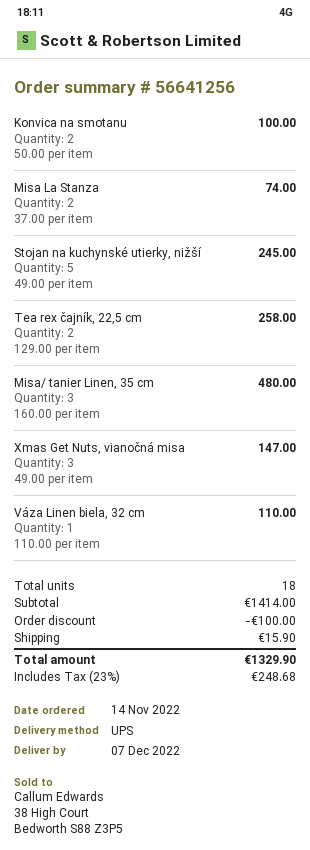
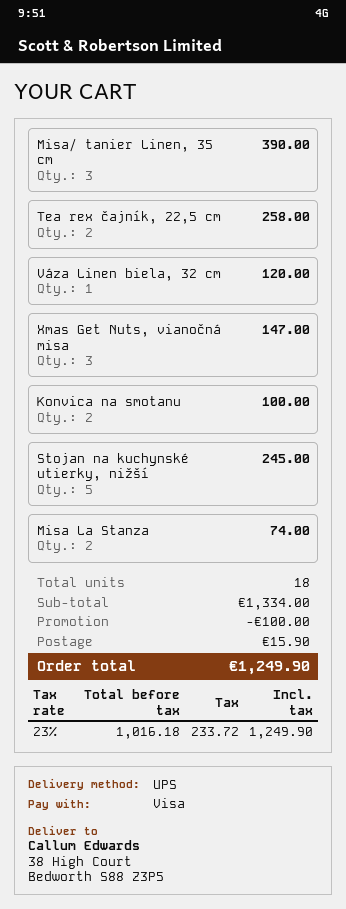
Misa/ tanier Linen, 35 cm: 3 for 480.00 -> 3 for 390.00
Váza Linen biela, 32 cm: 1 for 110.00 -> 1 for 120.00
subtotal: 1414.00 -> 1334.00
tax: 23% = 248.68 -> 23% = 233.72
total: 1329.90 -> 1249.90

